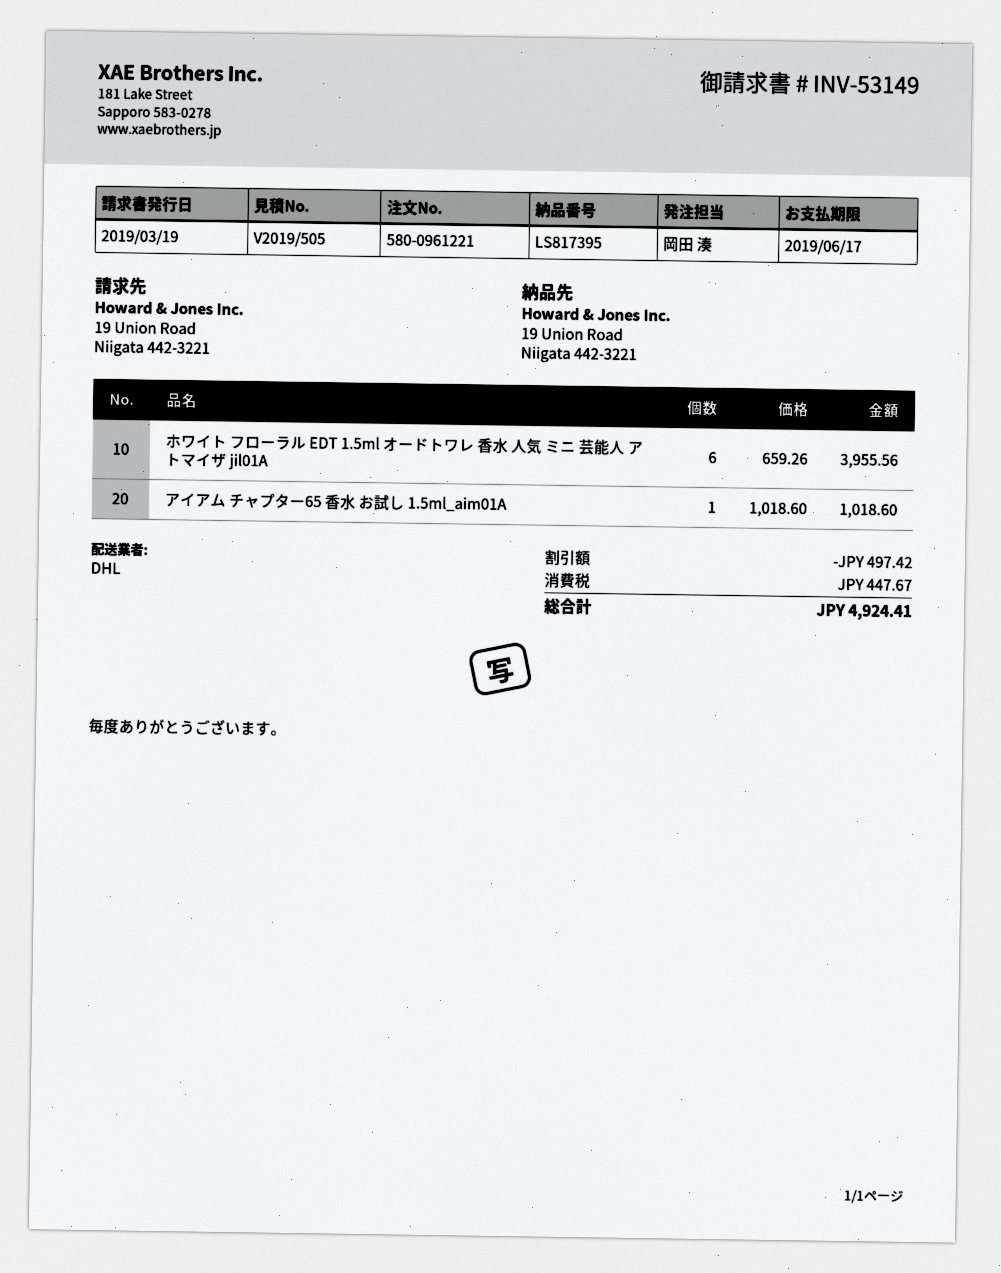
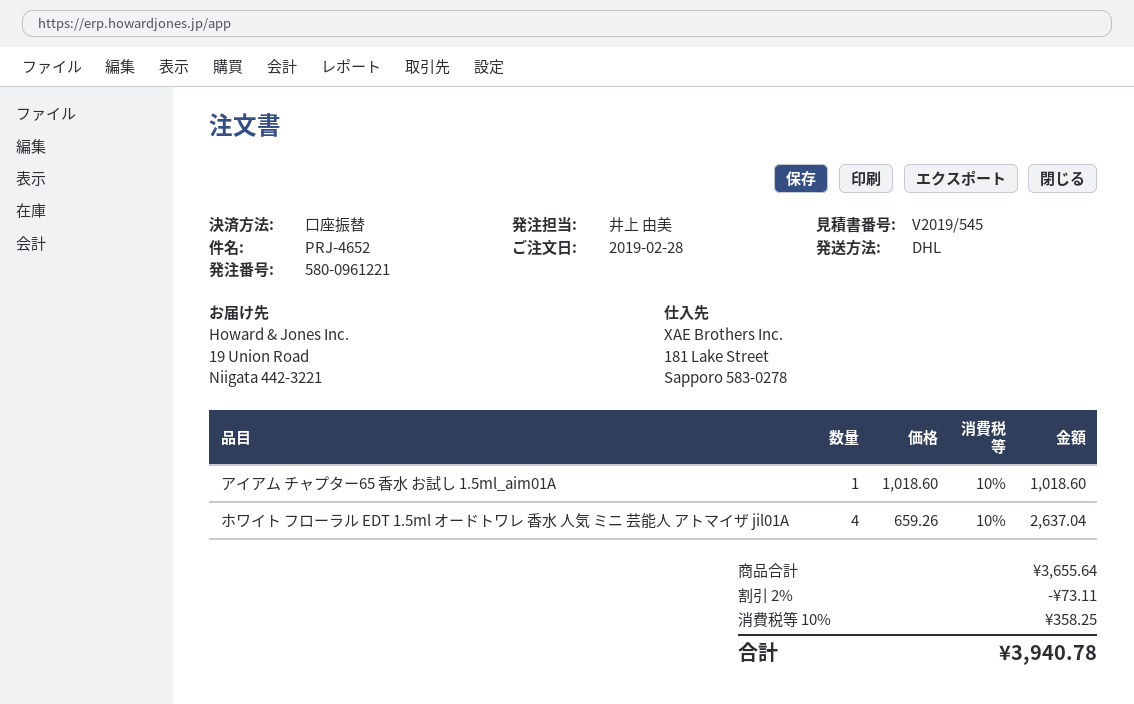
quote number: V2019/505 -> V2019/545
ordered by: 岡田 湊 -> 井上 由美
ホワイト フローラル EDT 1.5ml オードトワレ 香水 人気 ミニ 芸能人 アトマイザ jil01A: 6 x 659.26 = 3955.56 -> 4 x 659.26 = 2637.04
discount: 497.42 -> 73.11
tax: 447.67 -> 358.25
total: 4924.41 -> 3940.78

